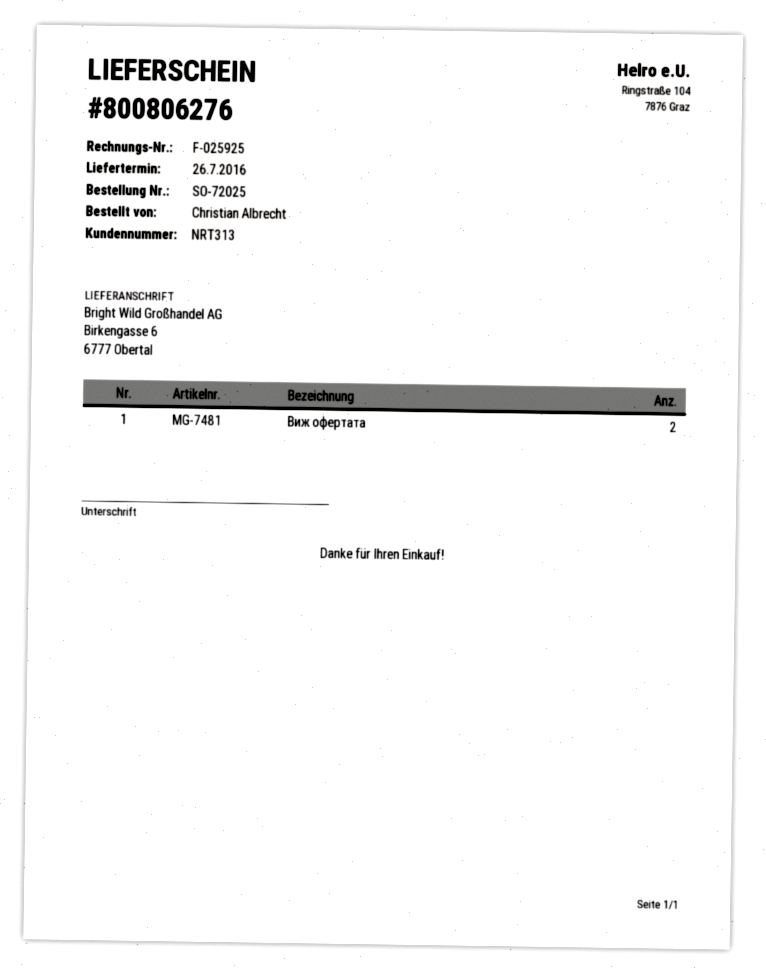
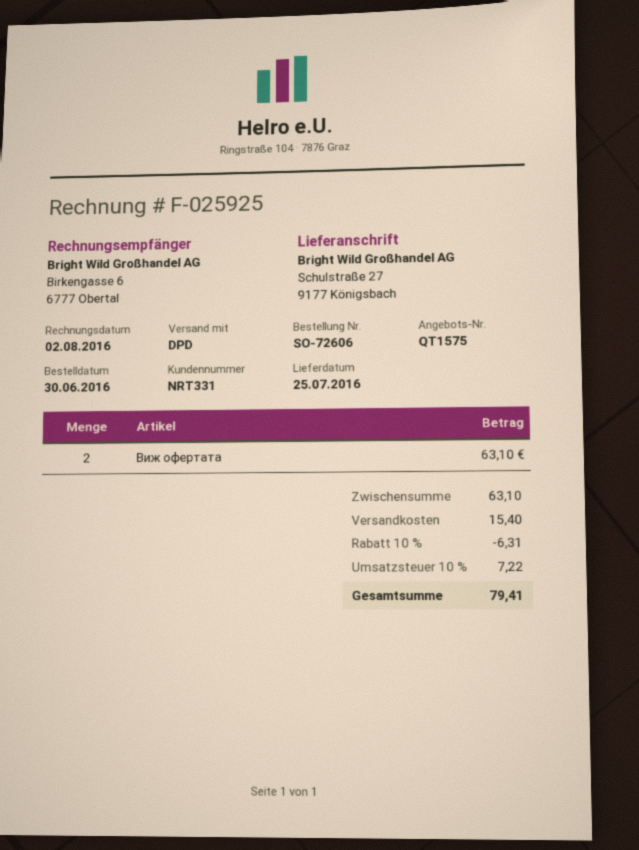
order number: SO-72025 -> SO-72606
delivery date: 2016-07-26 -> 2016-07-25
customer number: NRT313 -> NRT331
ship to: Birkengasse 6, 6777 Obertal -> Schulstraße 27, 9177 Königsbach

